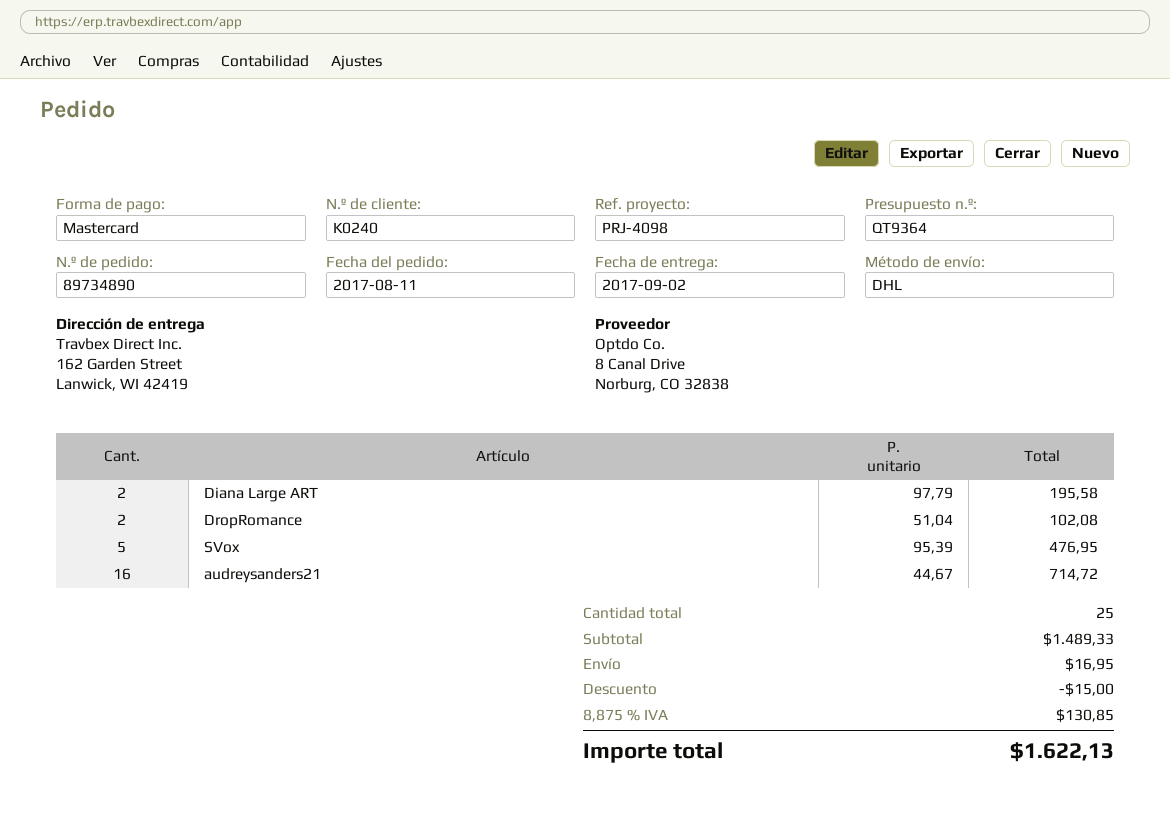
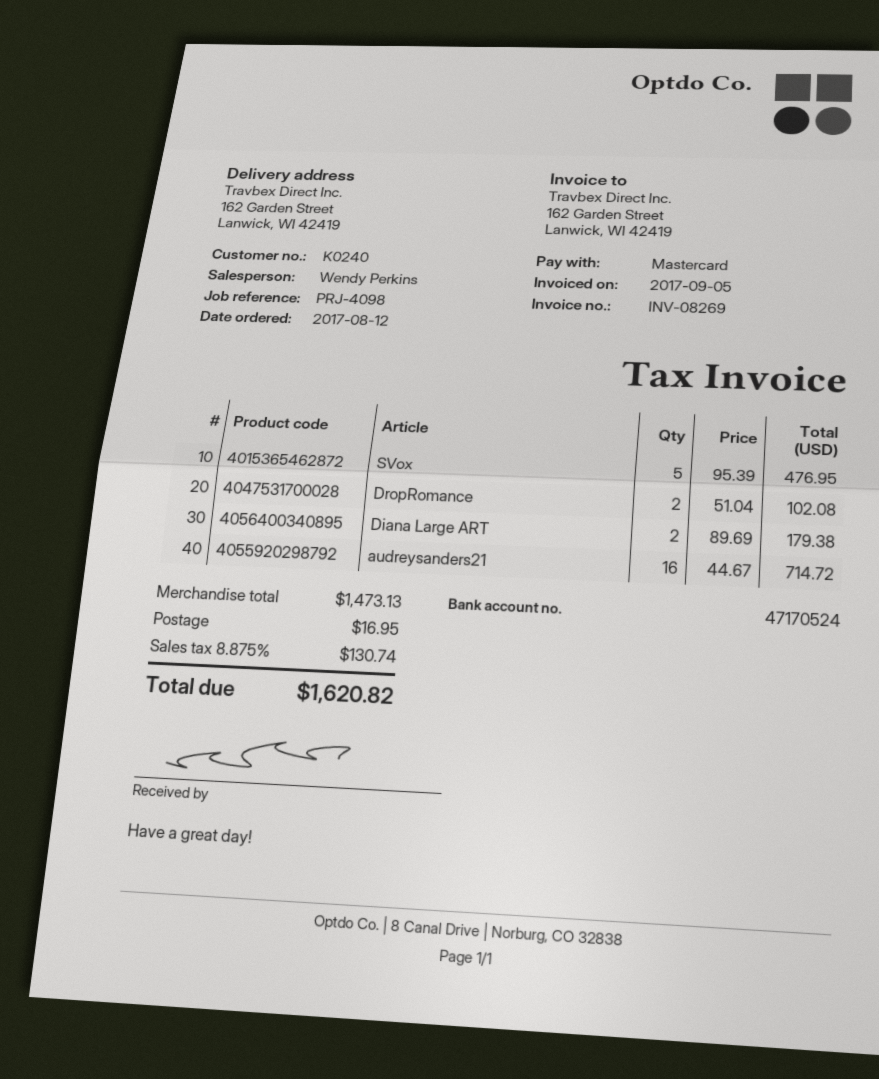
order date: 2017-08-11 -> 2017-08-12
Diana Large ART: 2 x 97.79 = 195.58 -> 2 x 89.69 = 179.38
subtotal: 1489.33 -> 1473.13
discount: 15.00 -> none
tax: 8.875% = 130.85 -> 8.875% = 130.74
total: 1622.13 -> 1620.82

